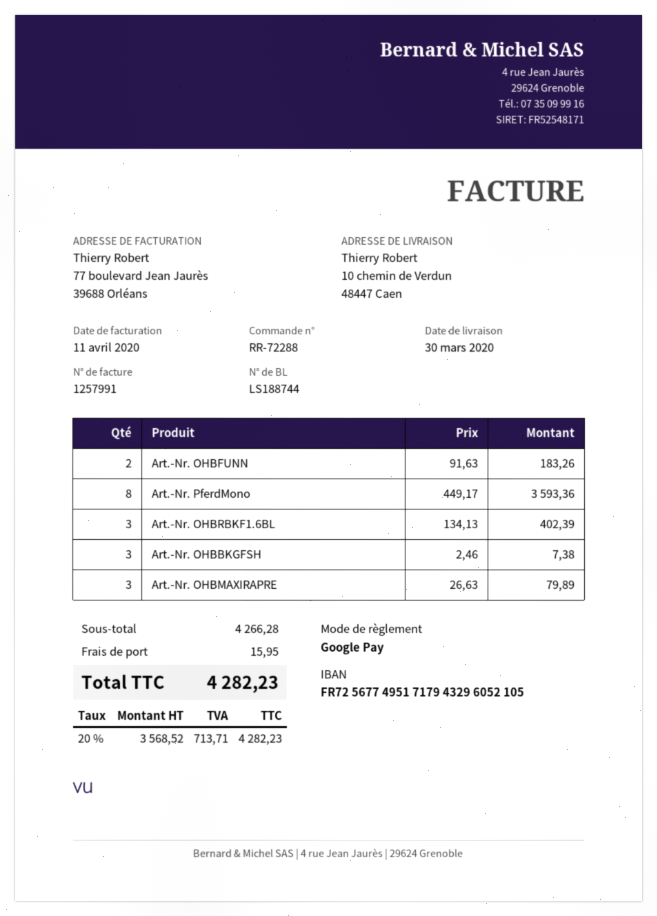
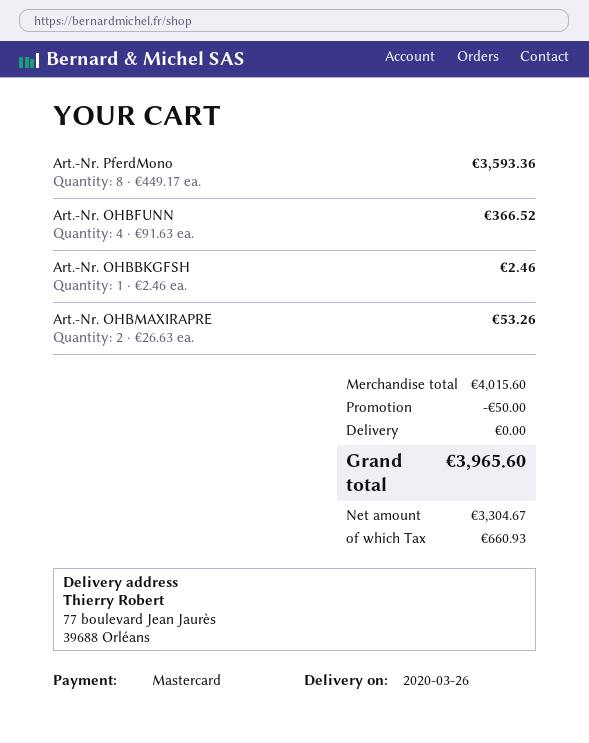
delivery date: 2020-03-30 -> 2020-03-26
payment method: Google Pay -> Mastercard
ship to: 10 chemin de Verdun, 48447 Caen -> 77 boulevard Jean Jaurès, 39688 Orléans
Art.-Nr. OHBFUNN: 2 x 91.63 = 183.26 -> 4 x 91.63 = 366.52
Art.-Nr. OHBRBKF1.6BL: 3 x 134.13 = 402.39 -> none
Art.-Nr. OHBBKGFSH: 3 x 2.46 = 7.38 -> 1 x 2.46 = 2.46
Art.-Nr. OHBMAXIRAPRE: 3 x 26.63 = 79.89 -> 2 x 26.63 = 53.26
subtotal: 4266.28 -> 4015.60
discount: none -> 50.00
shipping: 15.95 -> 0.00
net: 3568.52 -> 3304.67
tax: 713.71 -> 660.93
total: 4282.23 -> 3965.60

